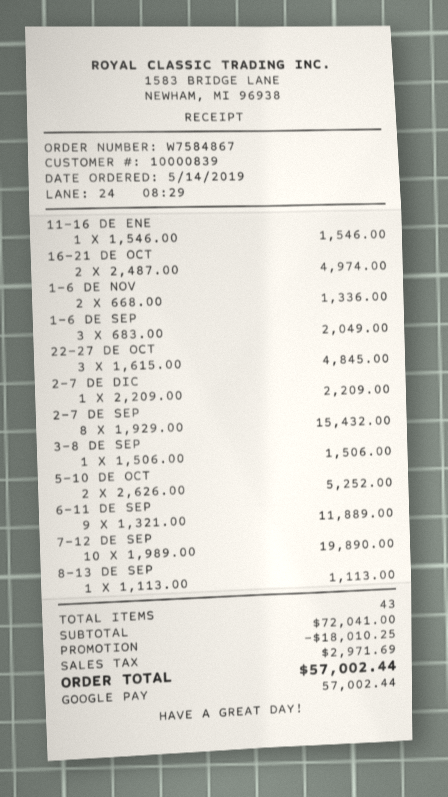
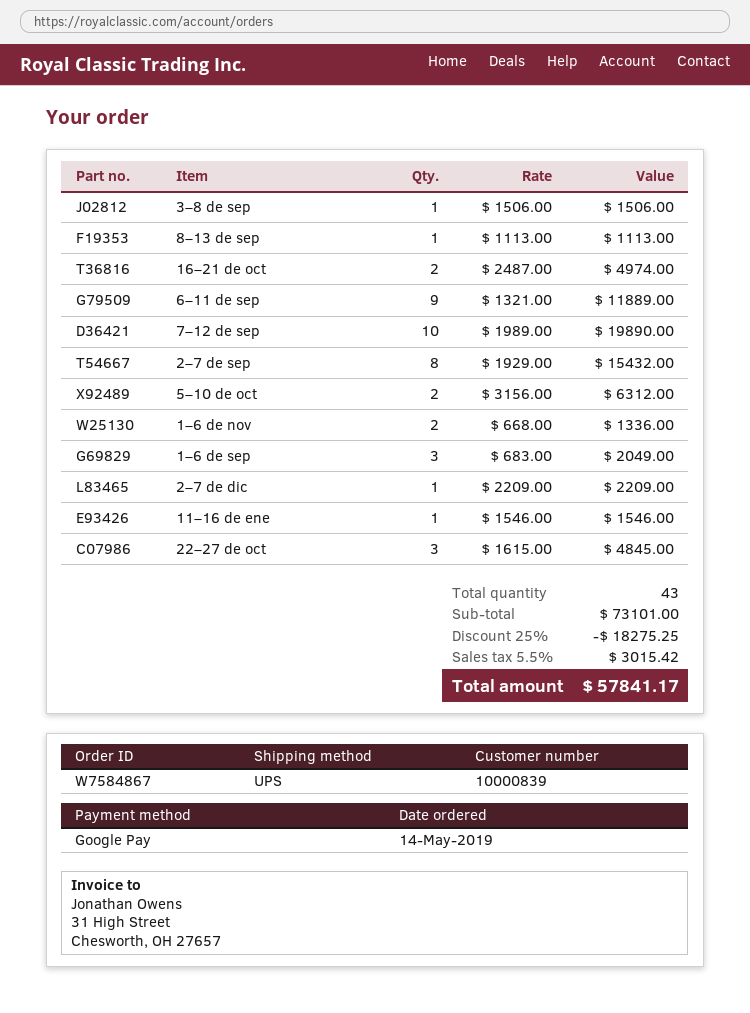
5–10 DE OCT: 2 x 2626.00 = 5252.00 -> 2 x 3156.00 = 6312.00
subtotal: 72041.00 -> 73101.00
discount: 18010.25 -> 18275.25
tax: 2971.69 -> 3015.42
total: 57002.44 -> 57841.17

